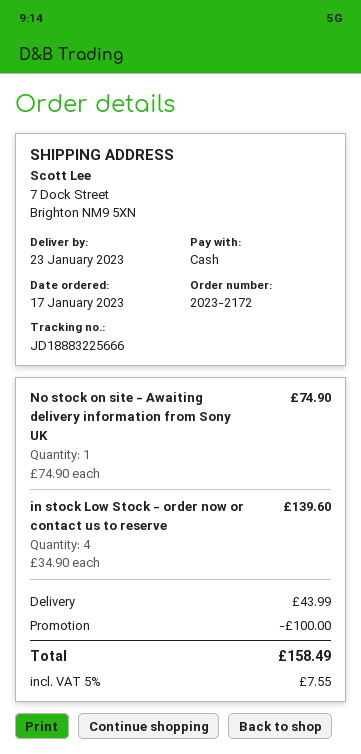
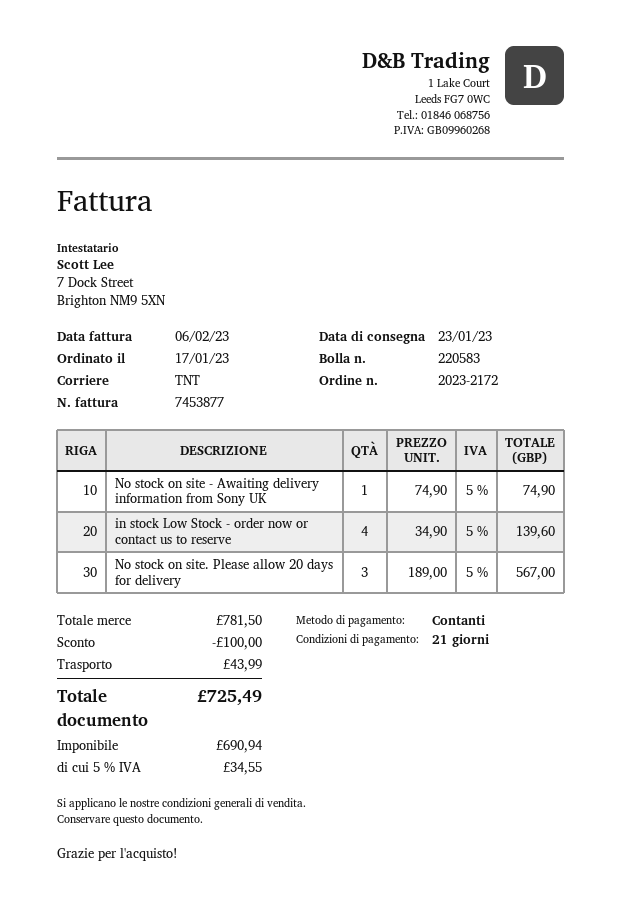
No stock on site. Please allow 20 days for delivery: none -> 3 x 189.00 = 567.00
tax: 5% = 7.55 -> 5% = 34.55
total: 158.49 -> 725.49

